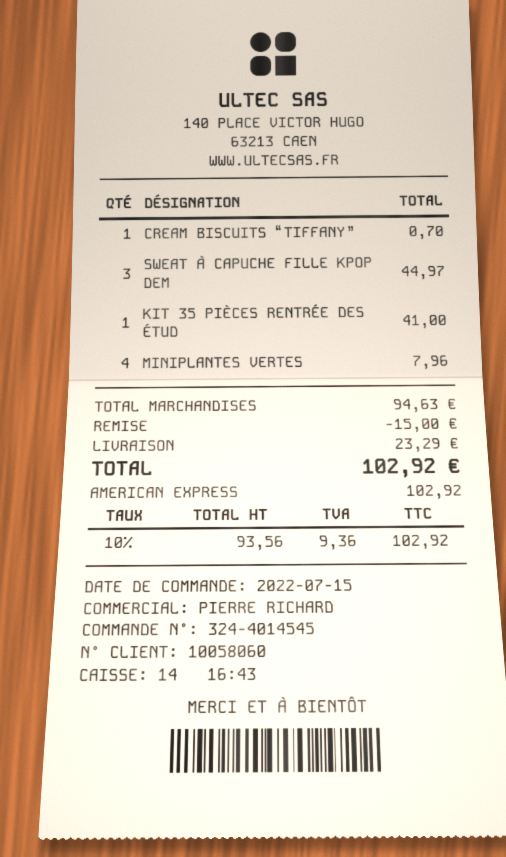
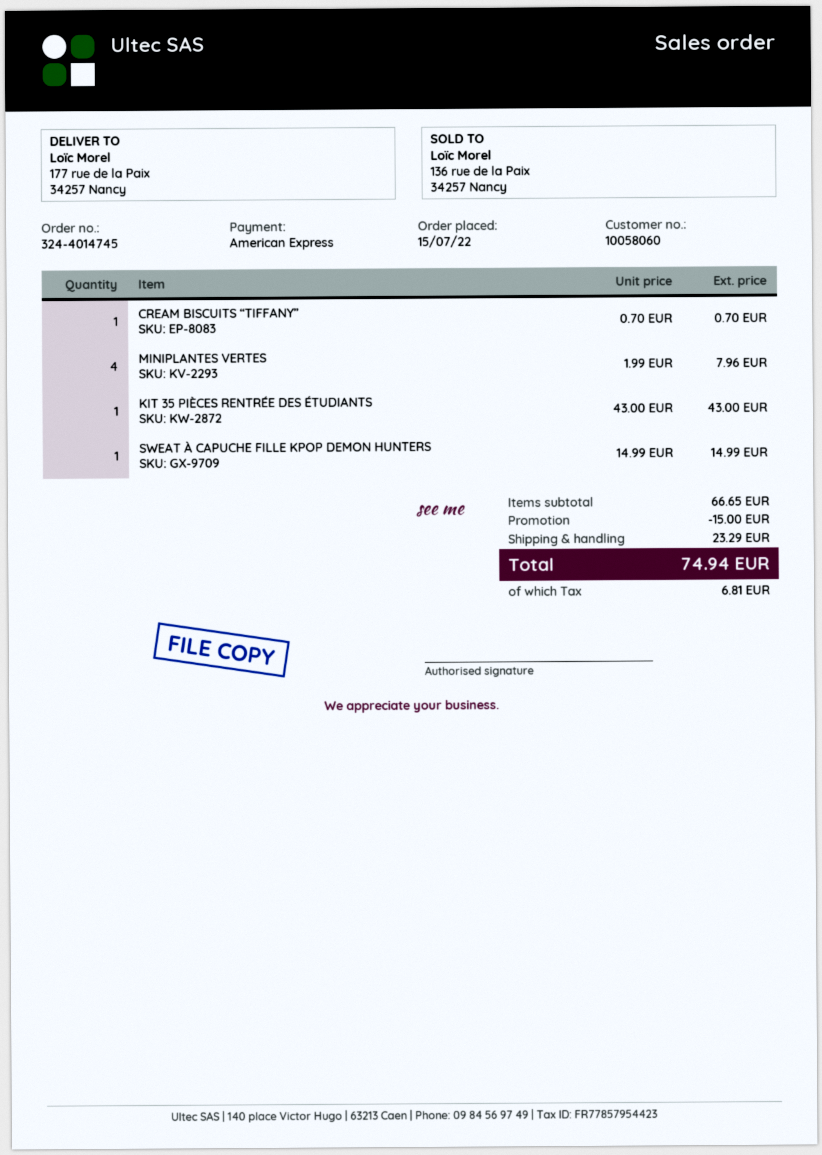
order number: 324-4014545 -> 324-4014745
SWEAT À CAPUCHE FILLE KPOP DEM: 3 for 44.97 -> 1 for 14.99
KIT 35 PIÈCES RENTRÉE DES ÉTUD: 1 for 41.00 -> 1 for 43.00
subtotal: 94.63 -> 66.65
tax: 9.36 -> 6.81
total: 102.92 -> 74.94

